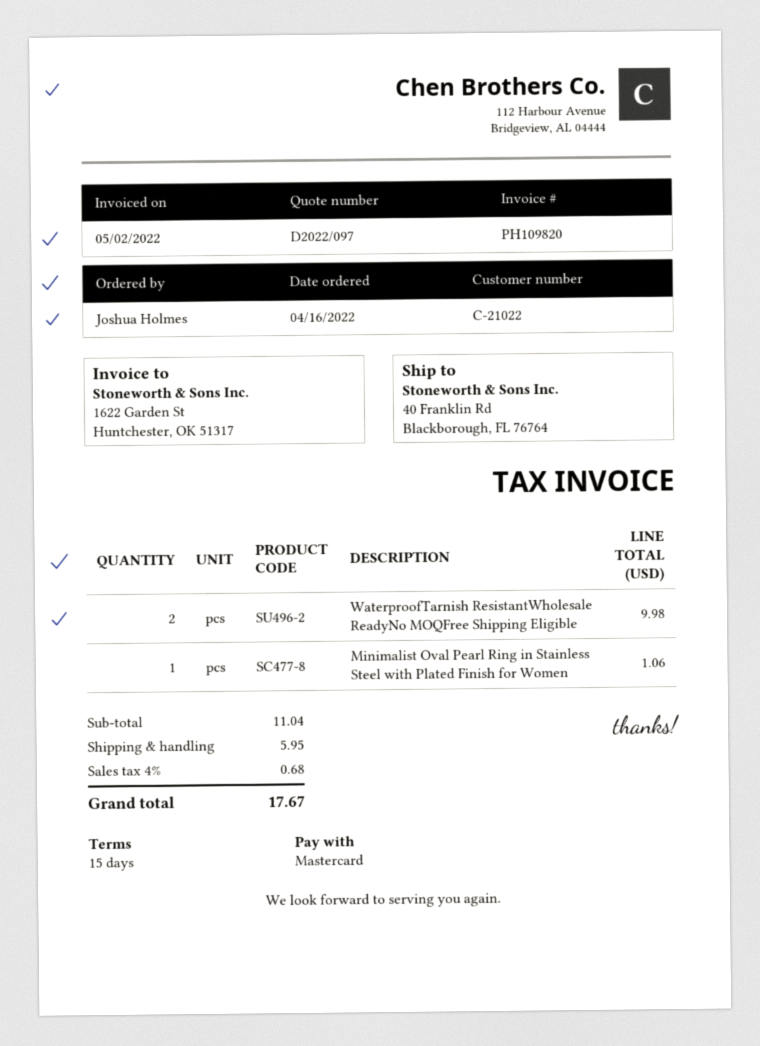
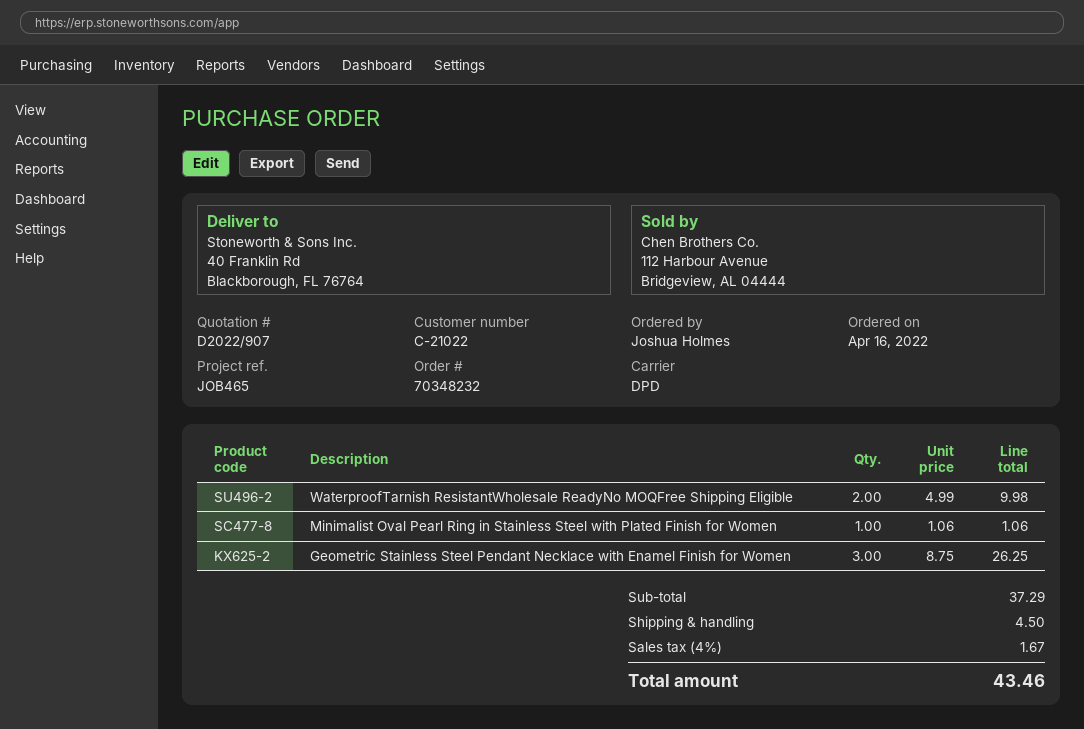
quote number: D2022/097 -> D2022/907
Geometric Stainless Steel Pendant Necklace with Enamel Finish for Women: none -> 3 for 26.25
subtotal: 11.04 -> 37.29
shipping: 5.95 -> 4.50
tax: 4% = 0.68 -> 4% = 1.67
total: 17.67 -> 43.46

